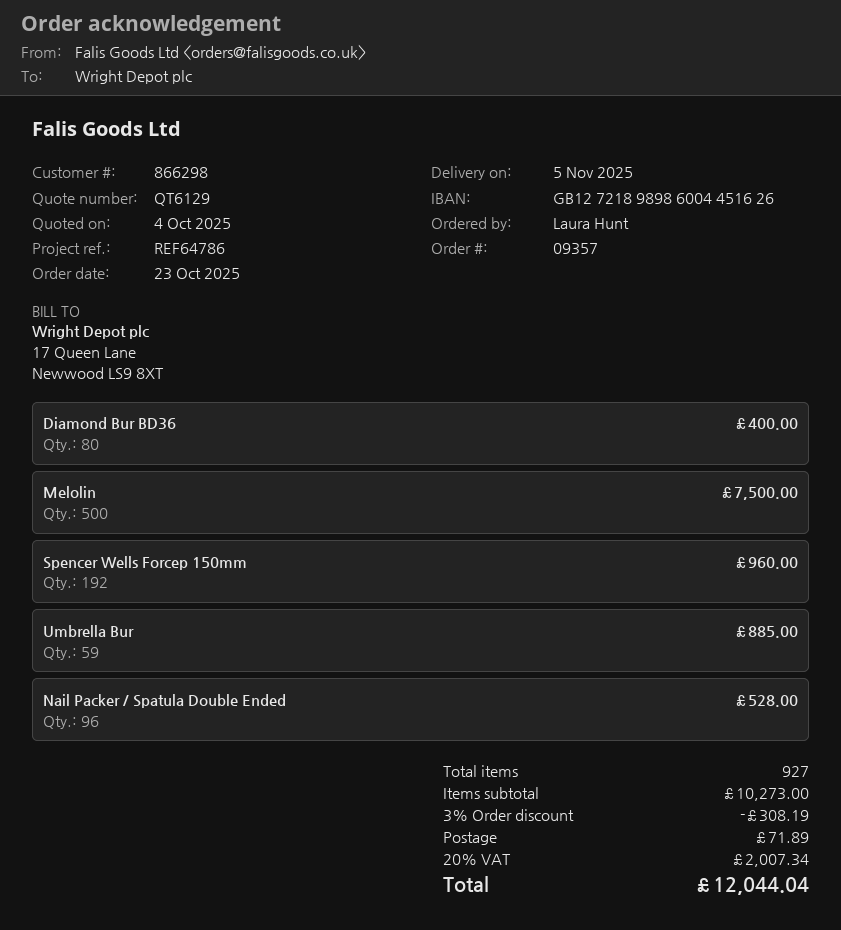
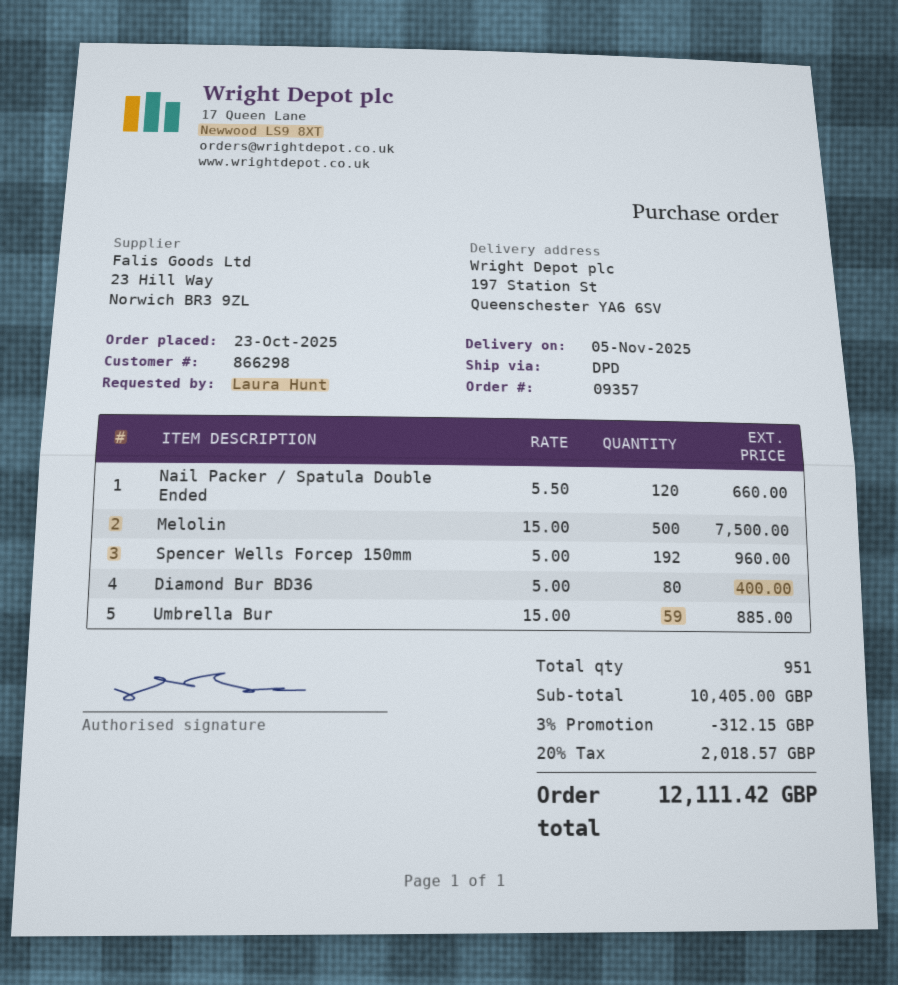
Nail Packer / Spatula Double Ended: 96 for 528.00 -> 120 for 660.00
total quantity: 927 -> 951
subtotal: 10273.00 -> 10405.00
discount: 3% = 308.19 -> 3% = 312.15
shipping: 71.89 -> none
tax: 20% = 2007.34 -> 20% = 2018.57
total: 12044.04 -> 12111.42

